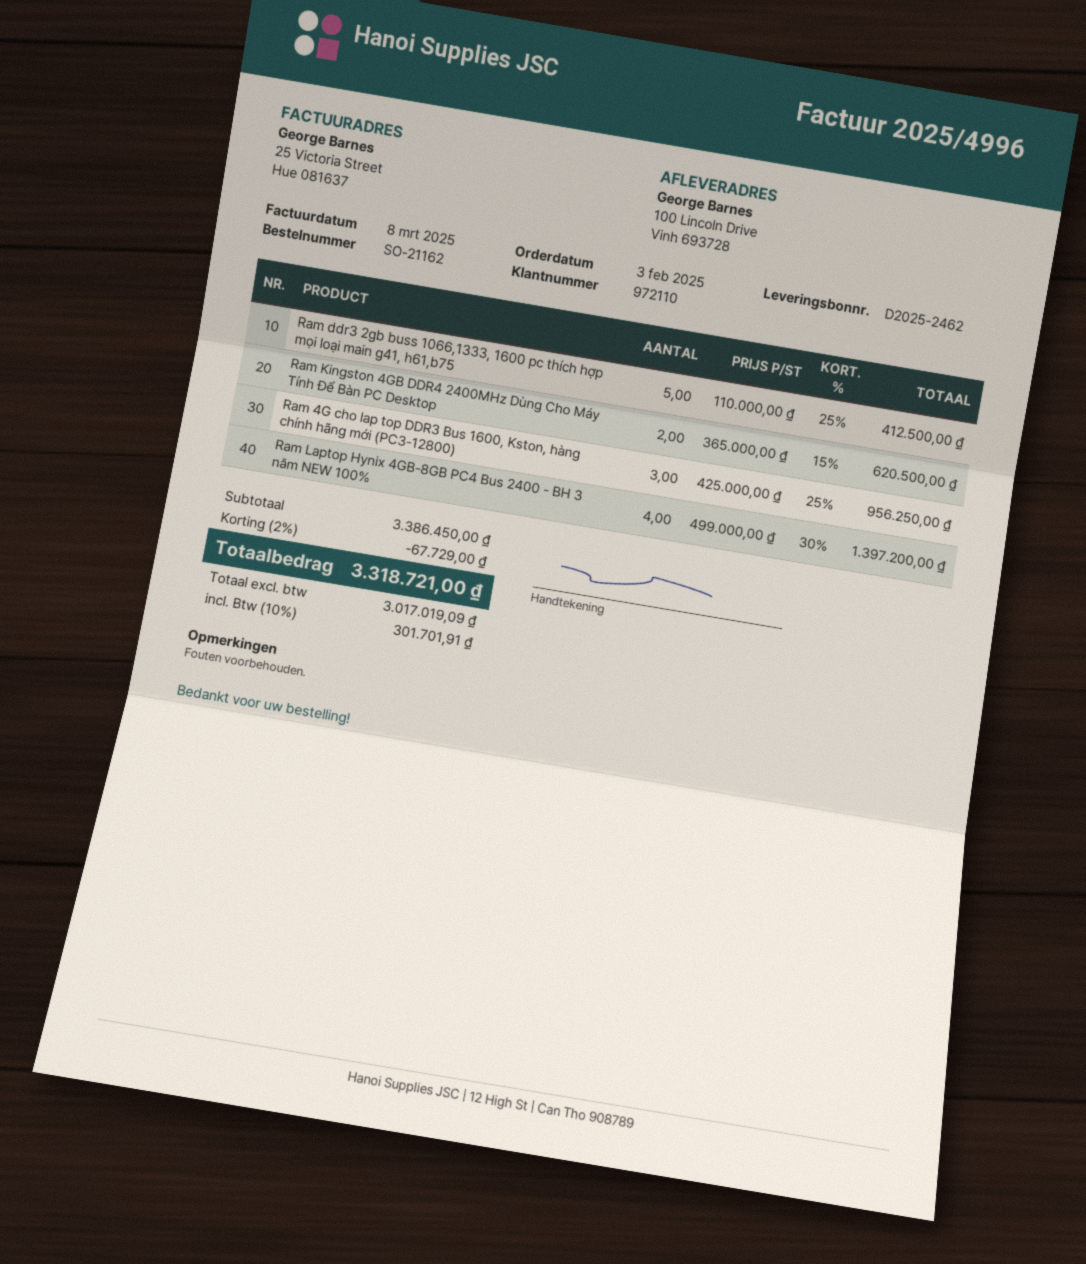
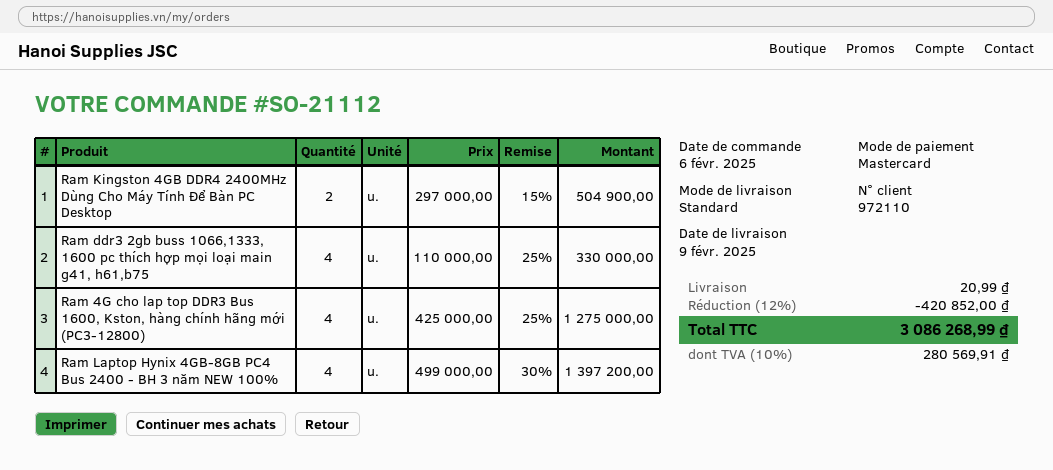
order number: SO-21162 -> SO-21112
order date: 2025-02-03 -> 2025-02-06
Ram ddr3 2gb buss 1066,1333, 1600 pc thích hợp mọi loại main g41, h61,b75: 5 x 110000.00 - 25% = 412500.00 -> 4 x 110000.00 - 25% = 330000.00
Ram Kingston 4GB DDR4 2400MHz Dùng Cho Máy Tính Để Bàn PC Desktop: 2 x 365000.00 - 15% = 620500.00 -> 2 x 297000.00 - 15% = 504900.00
Ram 4G cho lap top DDR3 Bus 1600, Kston, hàng chính hãng mới (PC3-12800): 3 x 425000.00 - 25% = 956250.00 -> 4 x 425000.00 - 25% = 1275000.00
discount: 2% = 67729.00 -> 12% = 420852.00
shipping: none -> 20.99
tax: 10% = 301701.91 -> 10% = 280569.91
total: 3318721.00 -> 3086268.99

